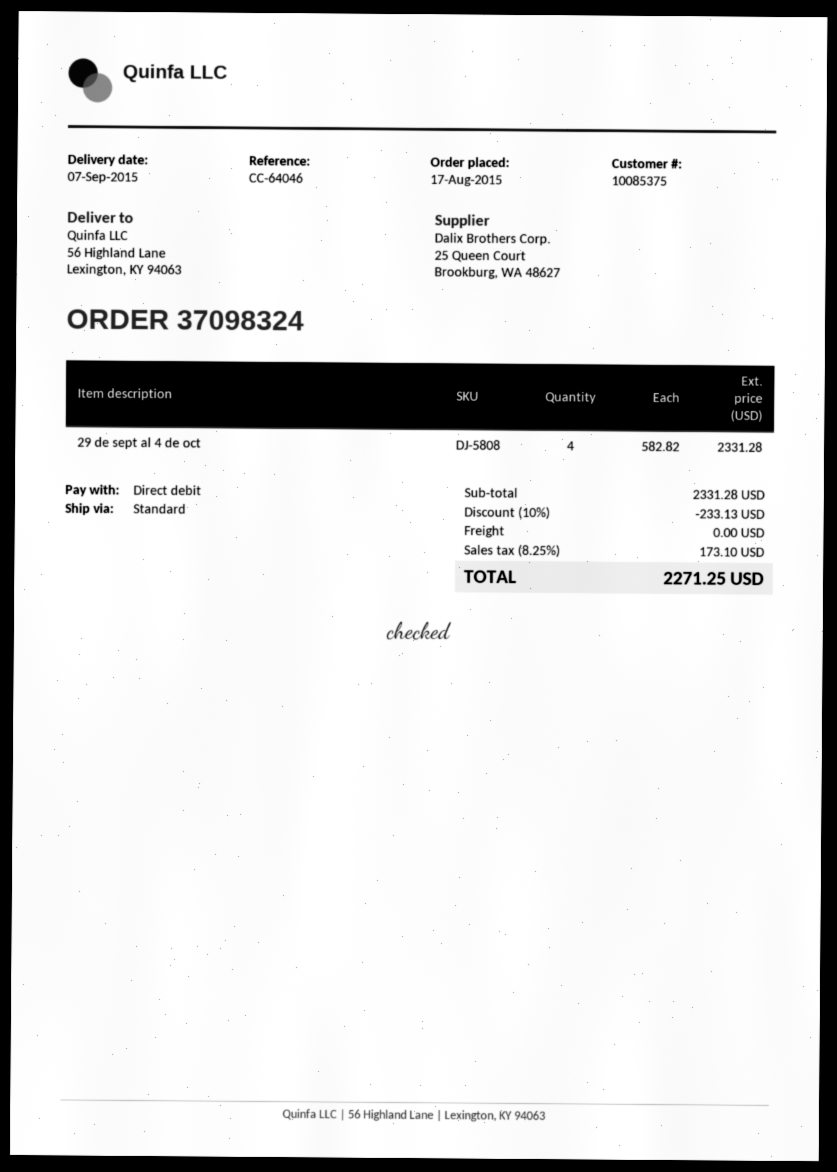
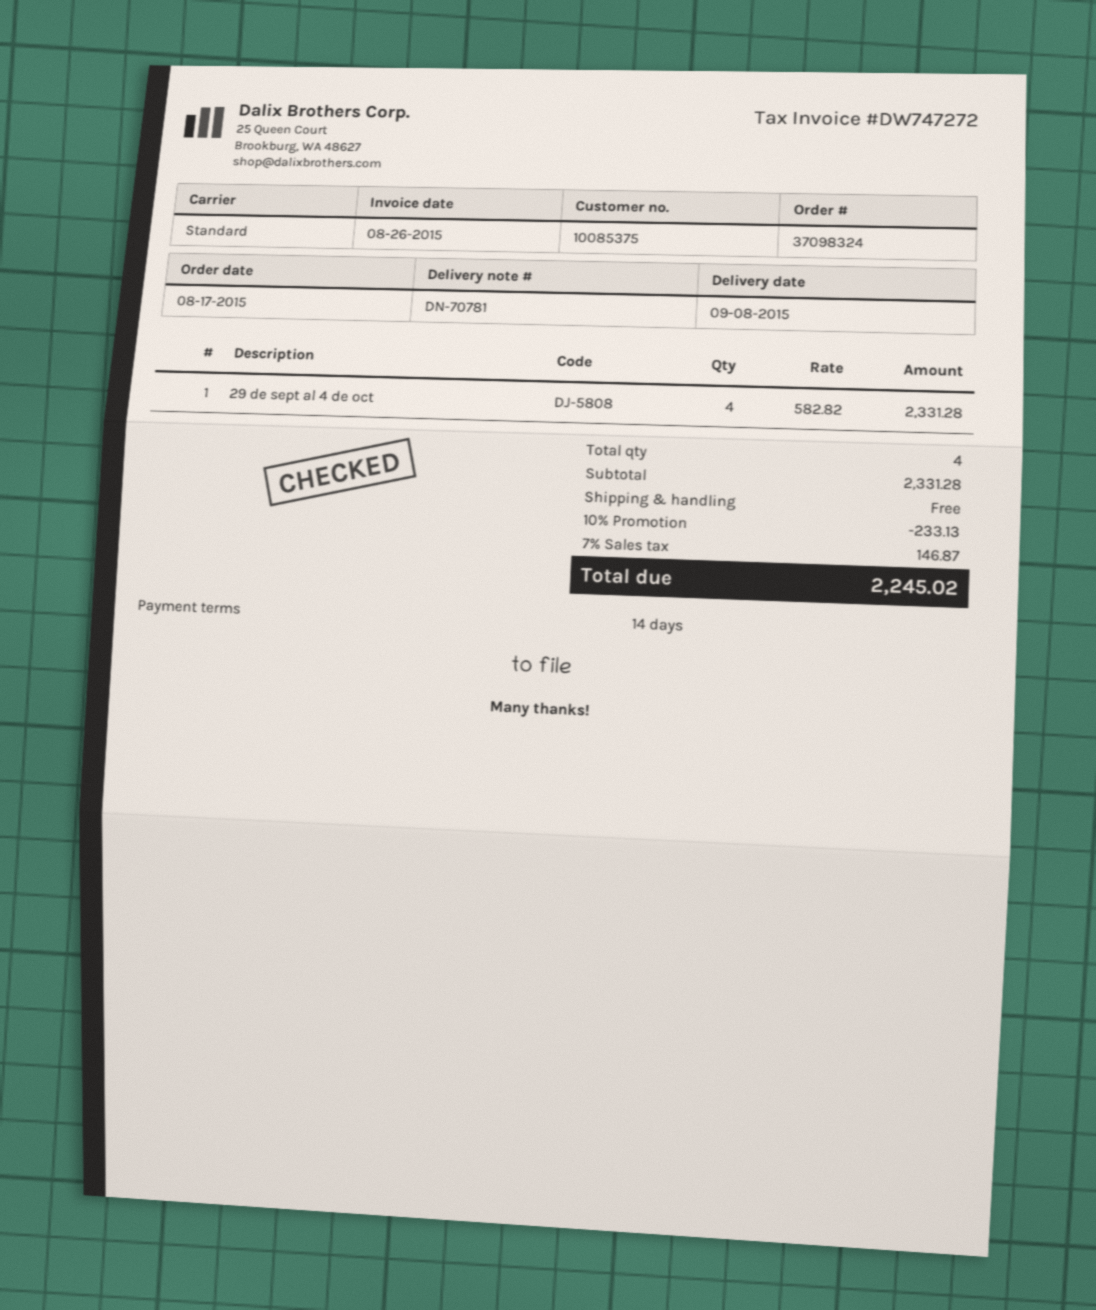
delivery date: 2015-09-07 -> 2015-09-08
tax: 8.25% = 173.10 -> 7% = 146.87
total: 2271.25 -> 2245.02

